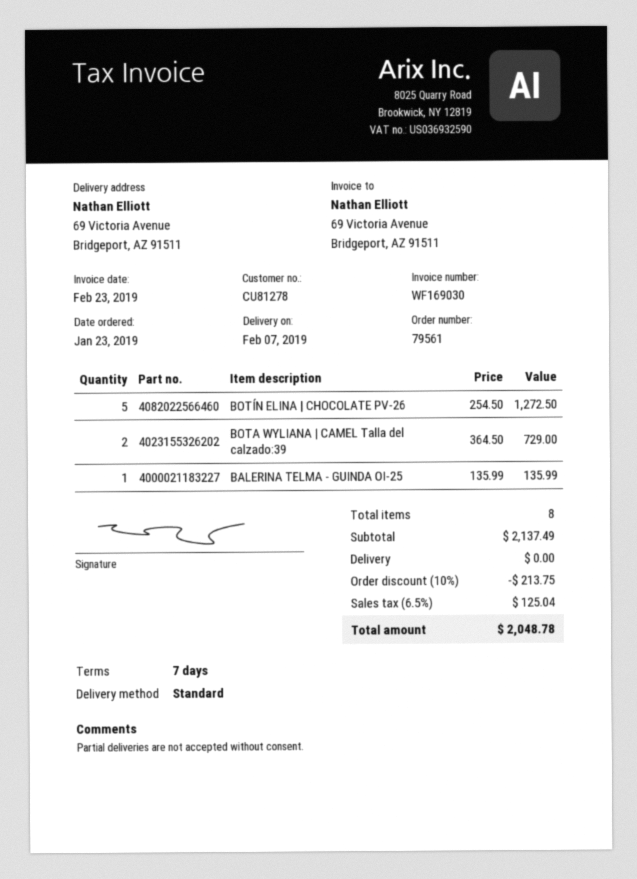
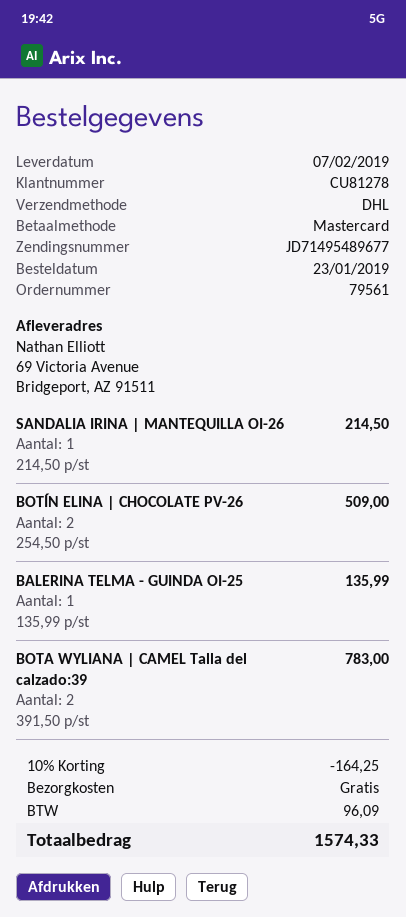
shipping method: standard -> DHL
BOTÍN ELINA | CHOCOLATE PV-26: 5 x 254.50 = 1272.50 -> 2 x 254.50 = 509.00
BOTA WYLIANA | CAMEL Talla del calzado:39: 2 x 364.50 = 729.00 -> 2 x 391.50 = 783.00
SANDALIA IRINA | MANTEQUILLA OI-26: none -> 1 x 214.50 = 214.50
discount: 10% = 213.75 -> 10% = 164.25
tax: 125.04 -> 96.09
total: 2048.78 -> 1574.33

